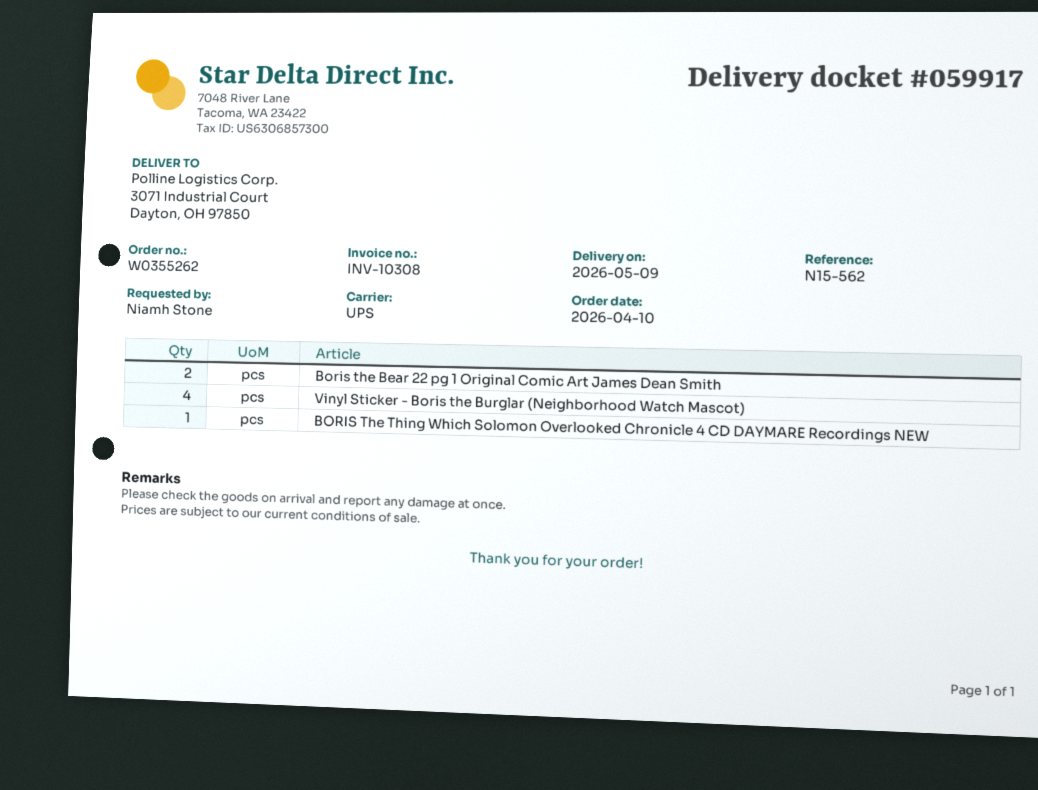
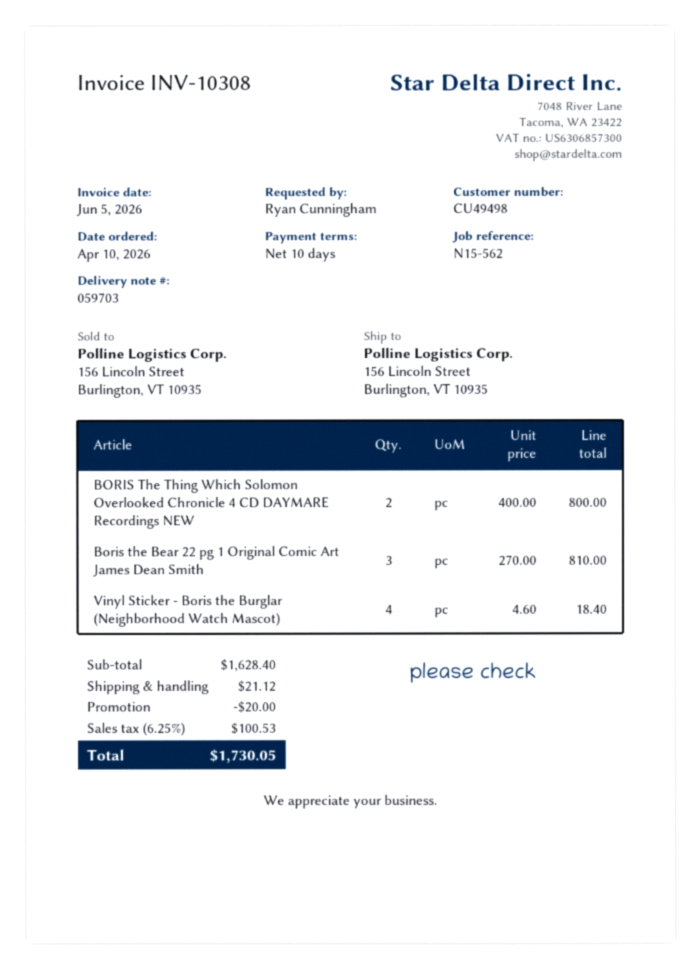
delivery note number: 059917 -> 059703
ordered by: Niamh Stone -> Ryan Cunningham
ship to: 3071 Industrial Court, Dayton, OH 97850 -> 156 Lincoln Street, Burlington, VT 10935
Boris the Bear 22 pg 1 Original Comic Art James Dean Smith: 2 -> 3
BORIS The Thing Which Solomon Overlooked Chronicle 4 CD DAYMARE Recordings NEW: 1 -> 2

